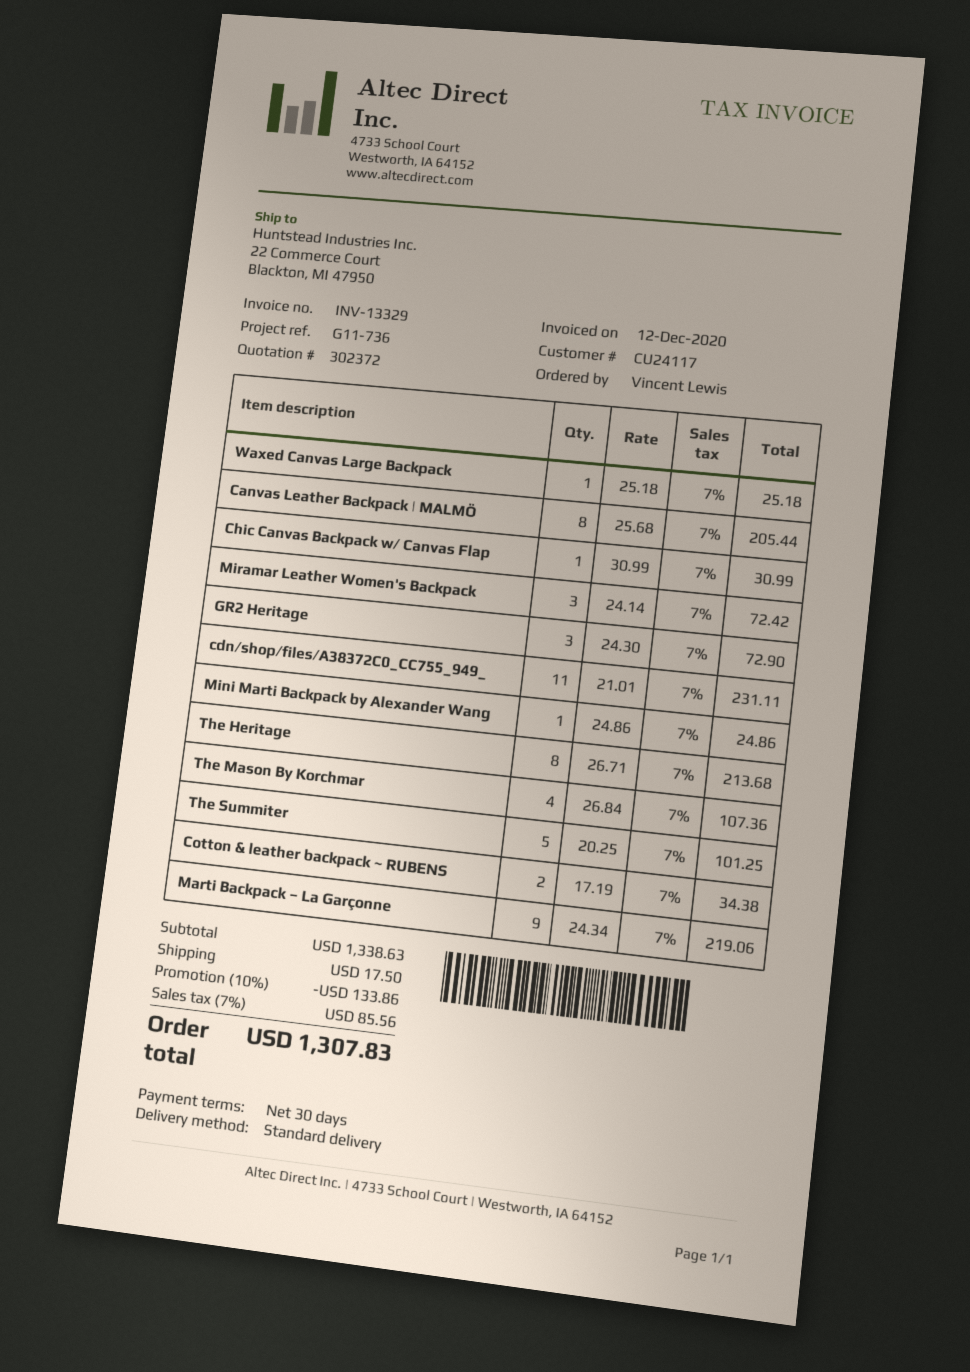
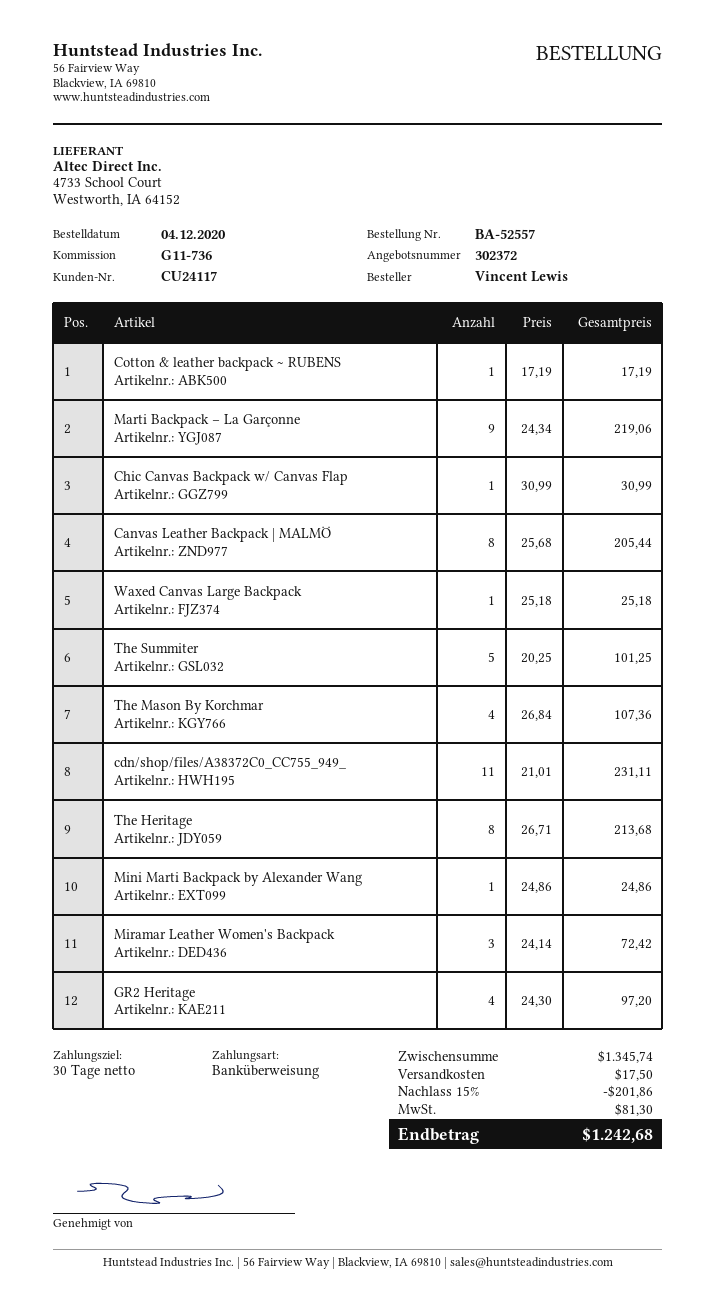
GR2 Heritage: 3 x 24.30 = 72.90 -> 4 x 24.30 = 97.20
Cotton & leather backpack ~ RUBENS: 2 x 17.19 = 34.38 -> 1 x 17.19 = 17.19
subtotal: 1338.63 -> 1345.74
discount: 10% = 133.86 -> 15% = 201.86
tax: 85.56 -> 81.30
total: 1307.83 -> 1242.68

